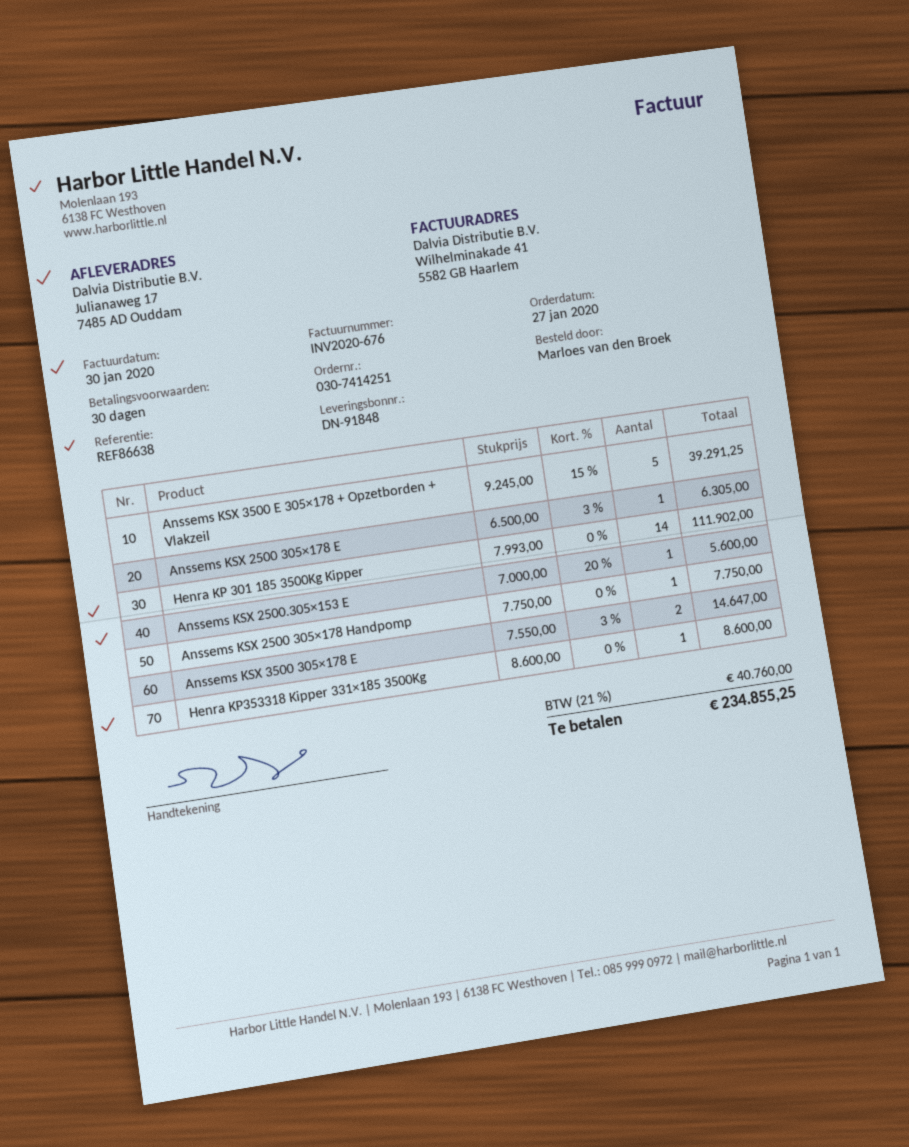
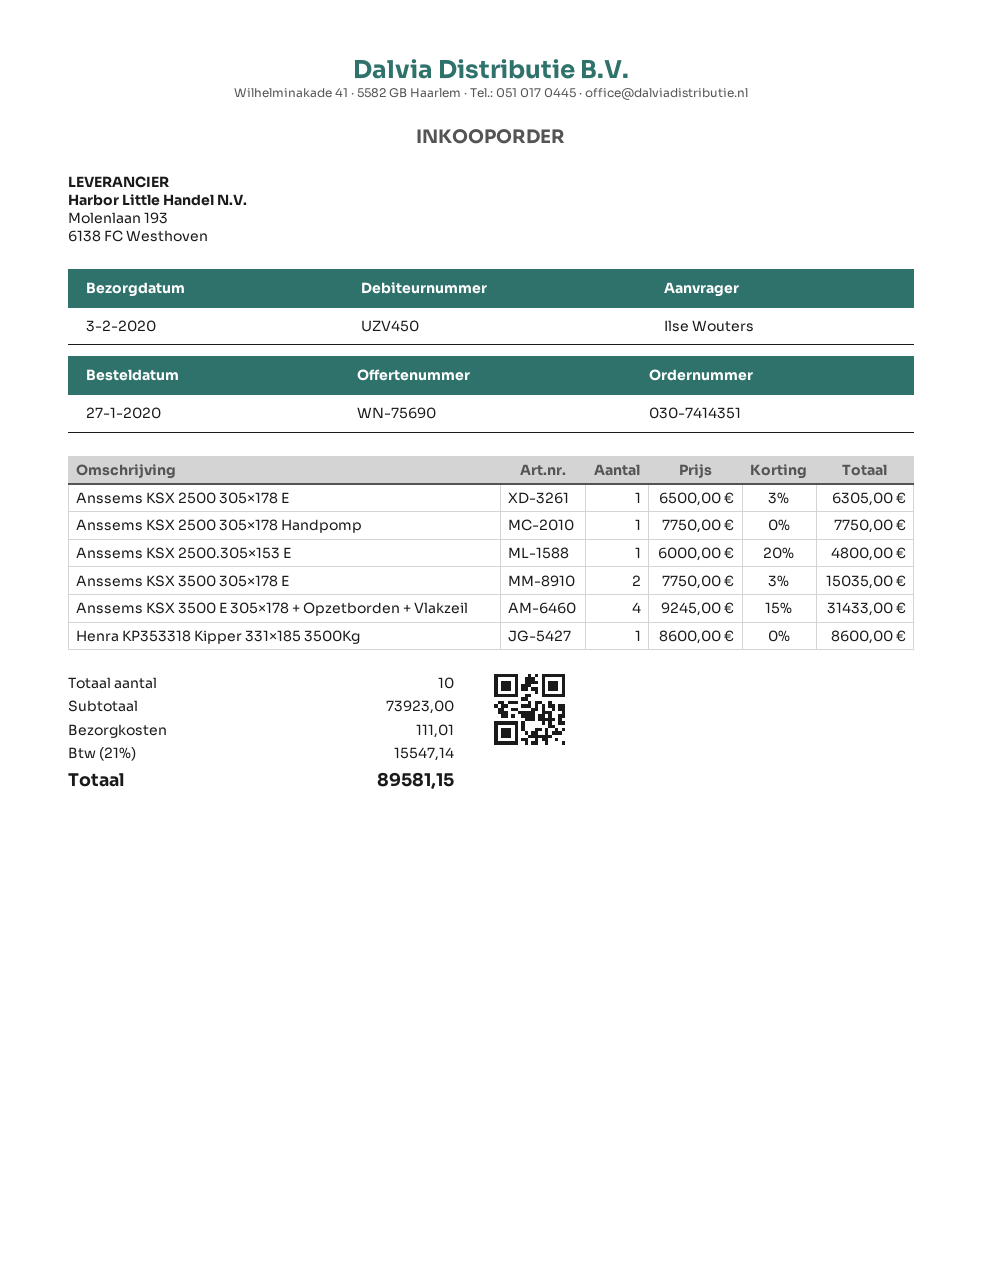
order number: 030-7414251 -> 030-7414351
ordered by: Marloes van den Broek -> Ilse Wouters
Anssems KSX 3500 E 305×178 + Opzetborden + Vlakzeil: 5 x 9245.00 - 15% = 39291.25 -> 4 x 9245.00 - 15% = 31433.00
Henra KP 301 185 3500Kg Kipper: 14 x 7993.00 = 111902.00 -> none
Anssems KSX 2500.305×153 E: 1 x 7000.00 - 20% = 5600.00 -> 1 x 6000.00 - 20% = 4800.00
Anssems KSX 3500 305×178 E: 2 x 7550.00 - 3% = 14647.00 -> 2 x 7750.00 - 3% = 15035.00
shipping: none -> 111.01
tax: 21% = 40760.00 -> 21% = 15547.14
total: 234855.25 -> 89581.15

